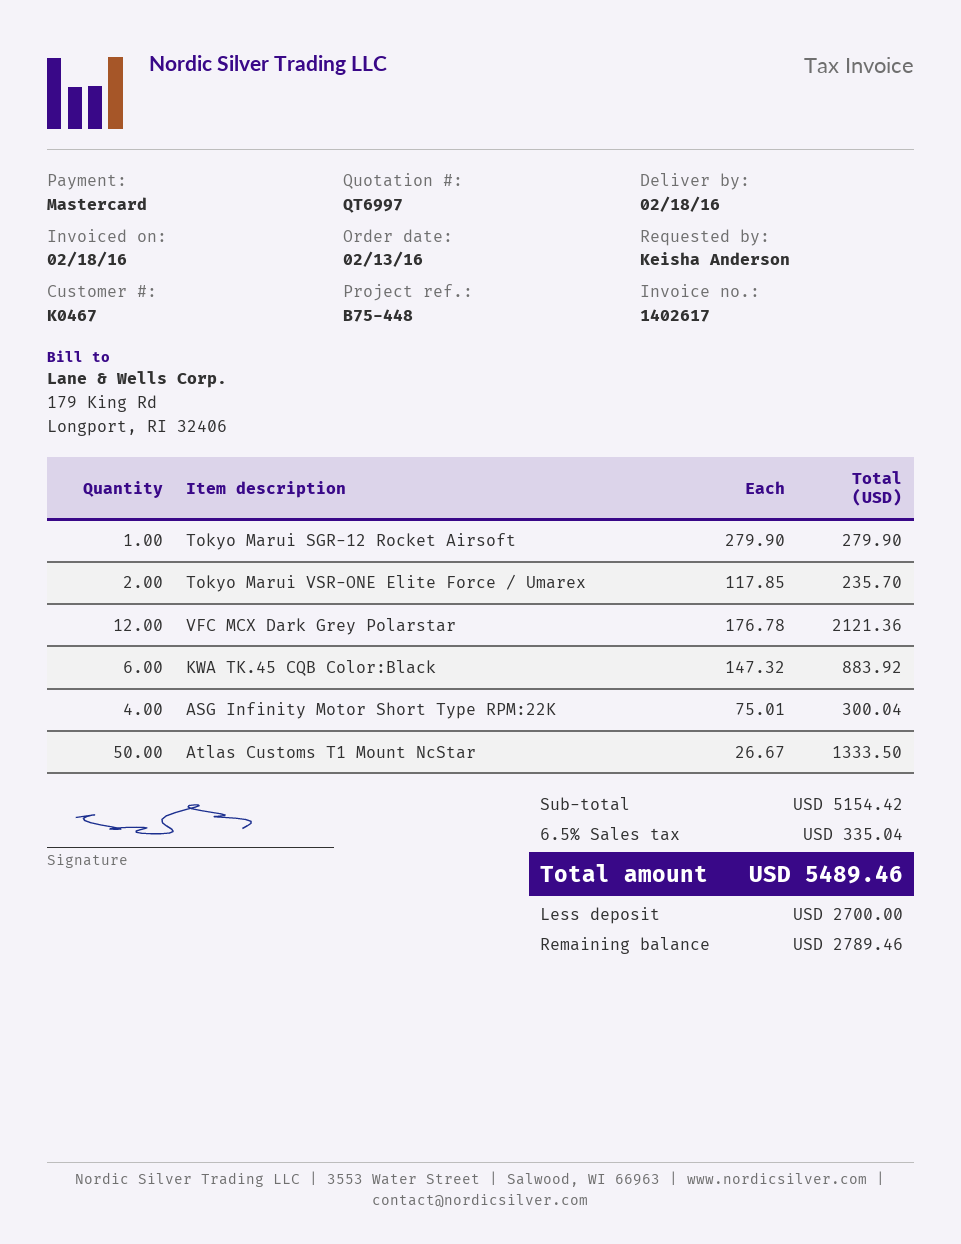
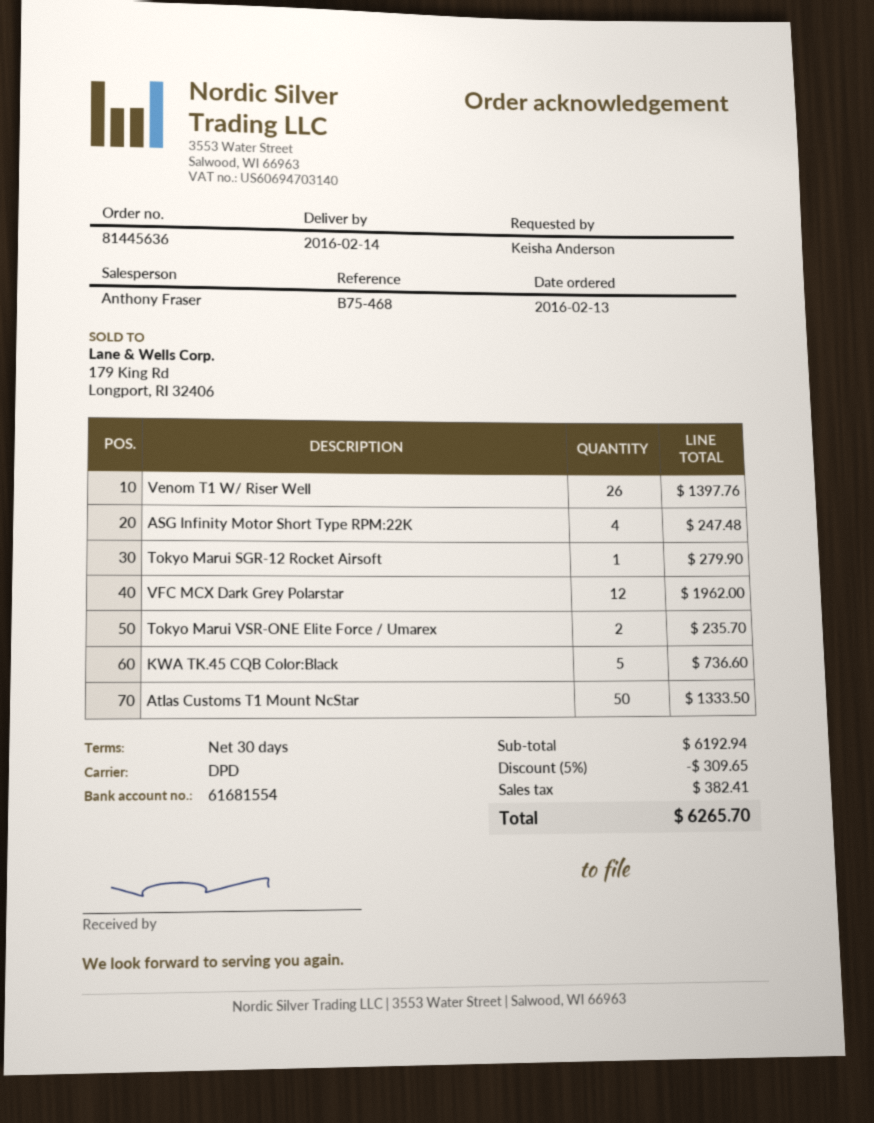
delivery date: 2016-02-18 -> 2016-02-14
reference: B75-448 -> B75-468
VFC MCX Dark Grey Polarstar: 12 for 2121.36 -> 12 for 1962.00
KWA TK.45 CQB Color:Black: 6 for 883.92 -> 5 for 736.60
ASG Infinity Motor Short Type RPM:22K: 4 for 300.04 -> 4 for 247.48
Venom T1 W/ Riser Well: none -> 26 for 1397.76
subtotal: 5154.42 -> 6192.94
discount: none -> 5% = 309.65
tax: 335.04 -> 382.41
total: 5489.46 -> 6265.70

